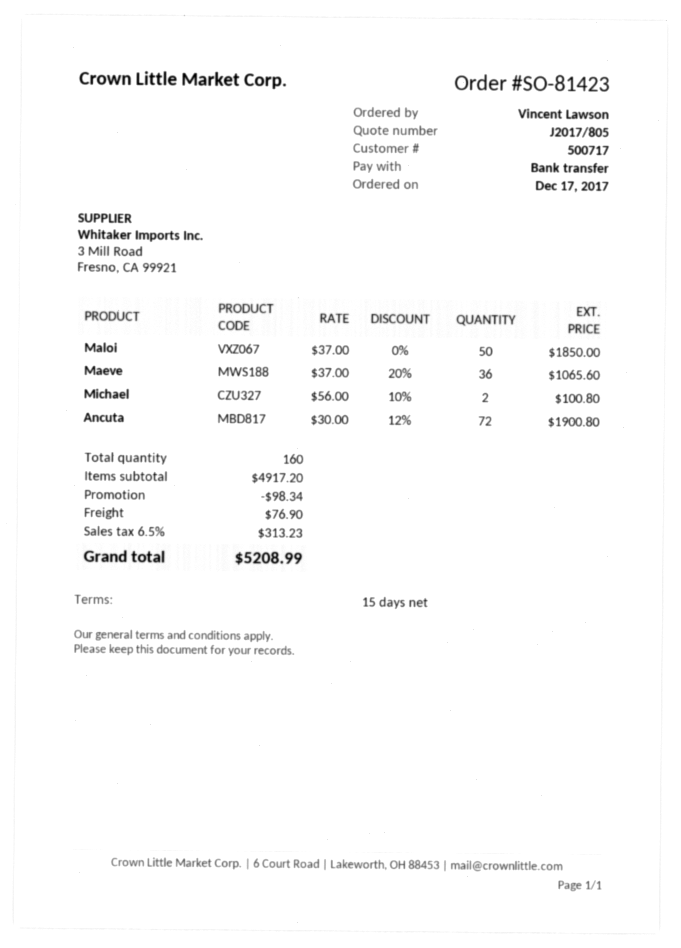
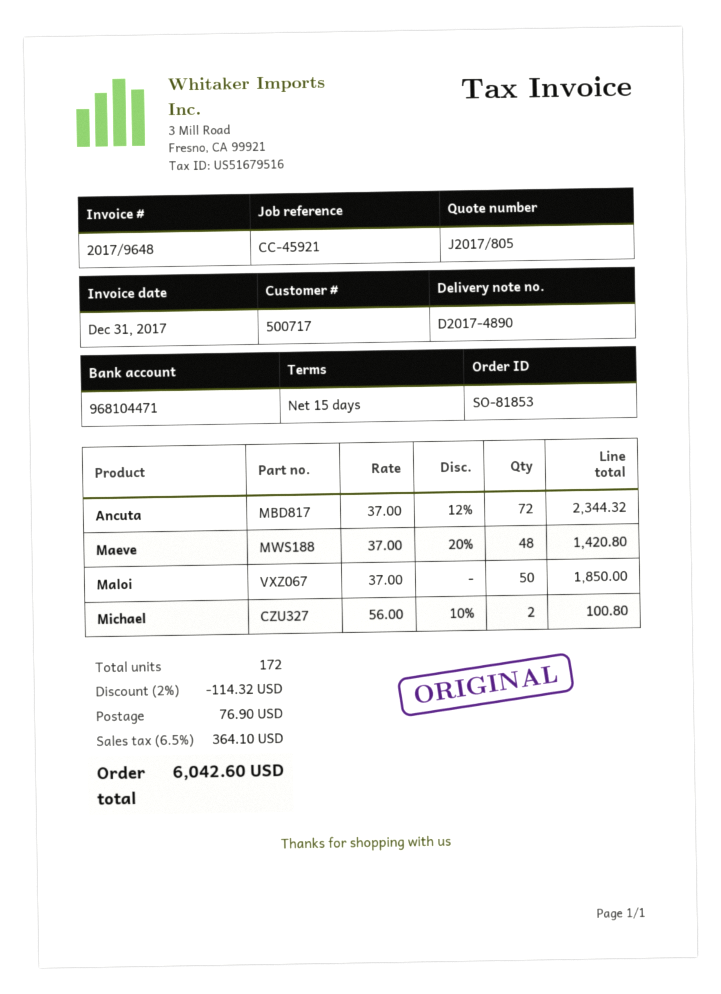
order number: SO-81423 -> SO-81853
Maeve: 36 x 37.00 - 20% = 1065.60 -> 48 x 37.00 - 20% = 1420.80
Ancuta: 72 x 30.00 - 12% = 1900.80 -> 72 x 37.00 - 12% = 2344.32
total quantity: 160 -> 172
discount: 98.34 -> 114.32
tax: 6.5% = 313.23 -> 6.5% = 364.10
total: 5208.99 -> 6042.60

